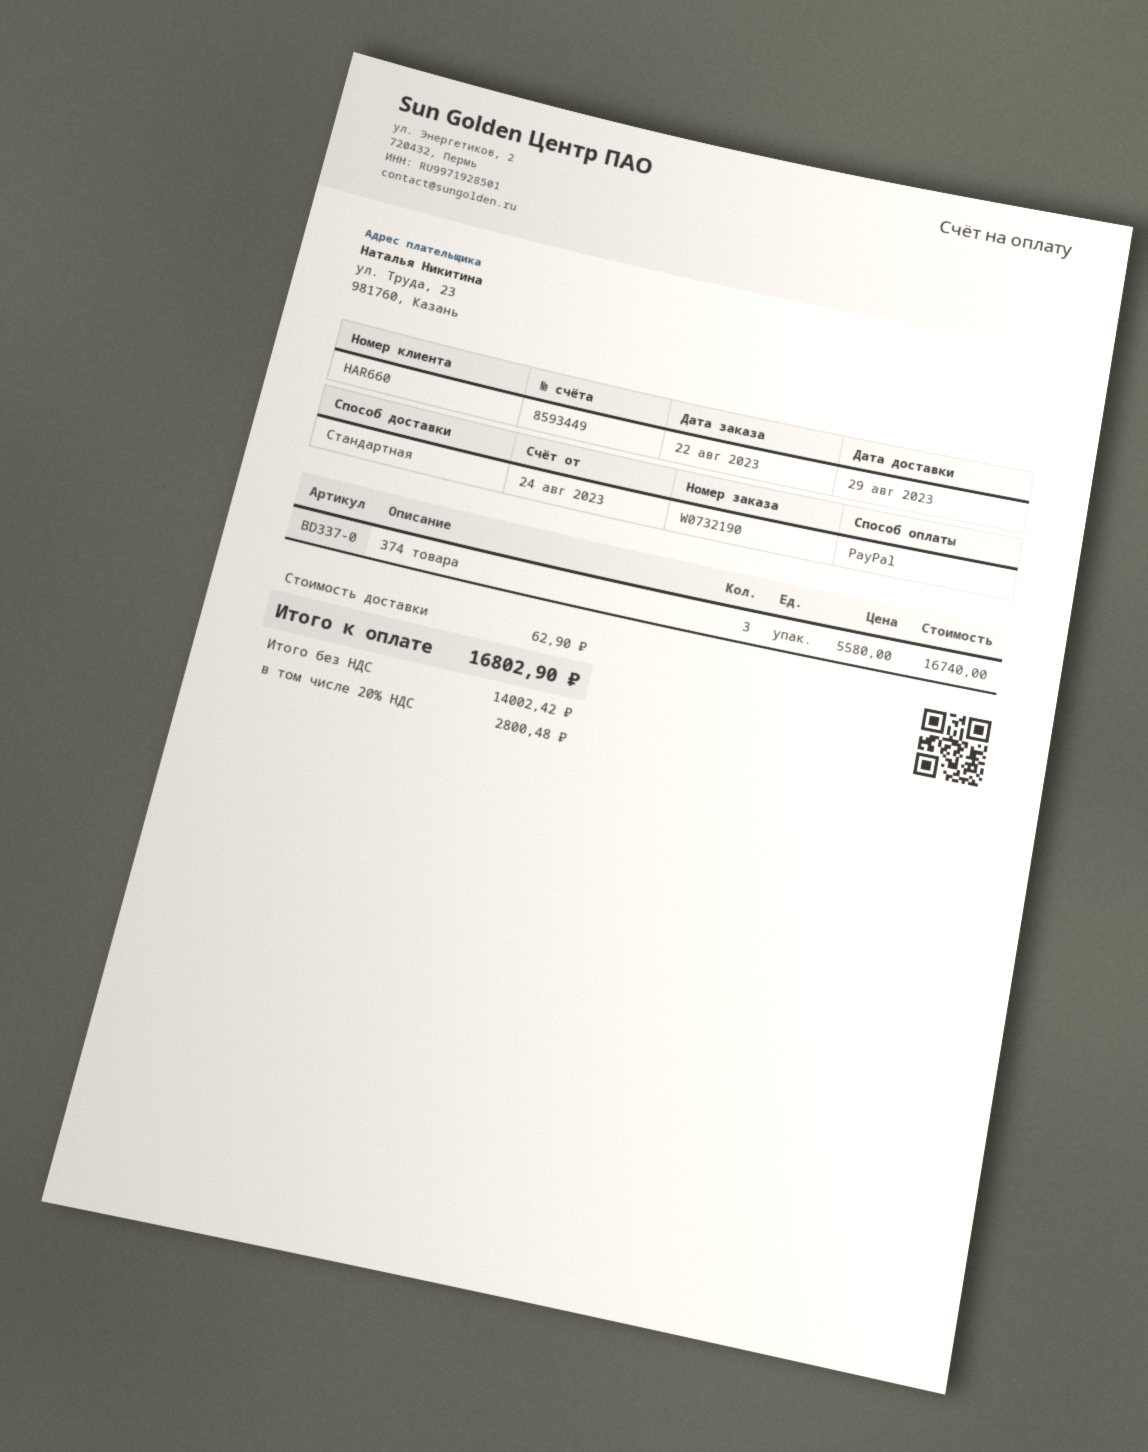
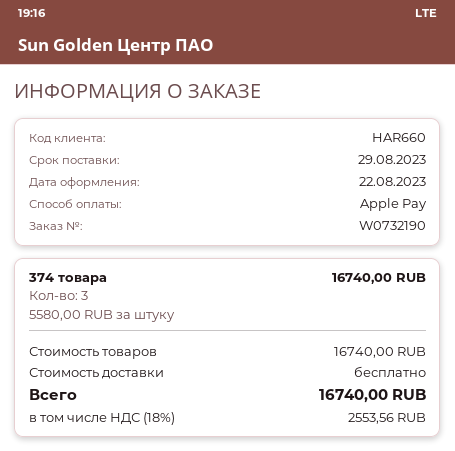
payment method: PayPal -> Apple Pay
shipping: 62.90 -> 0.00
tax: 20% = 2800.48 -> 18% = 2553.56
total: 16802.90 -> 16740.00

